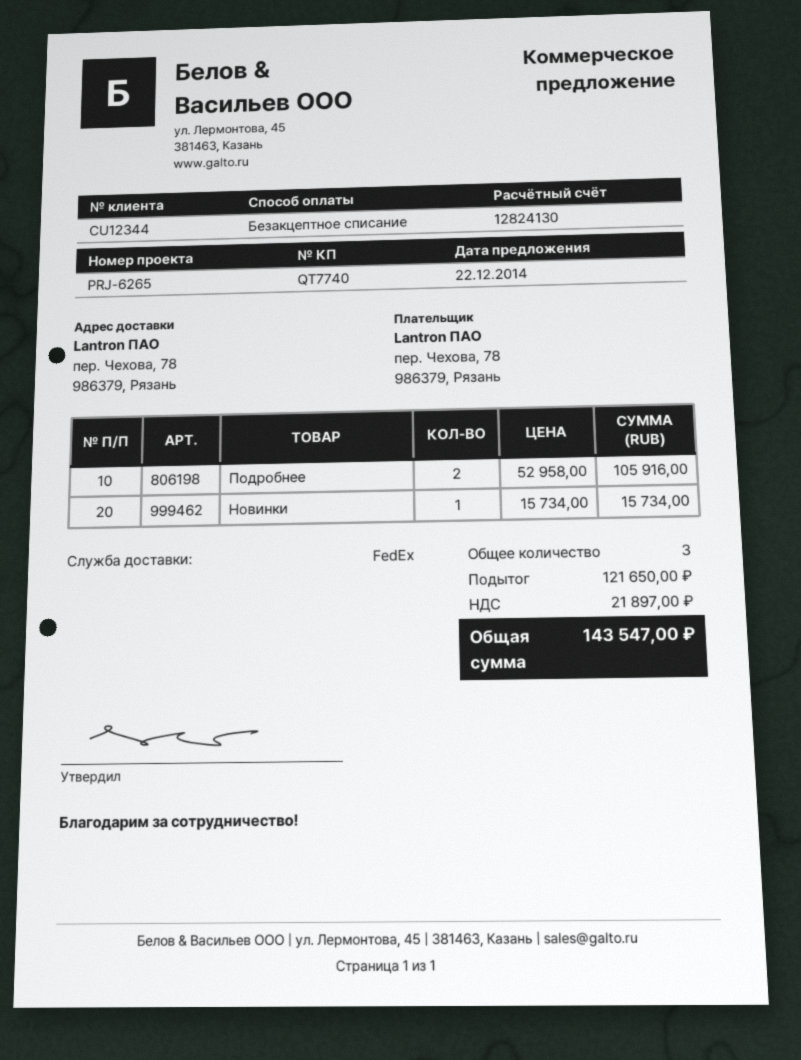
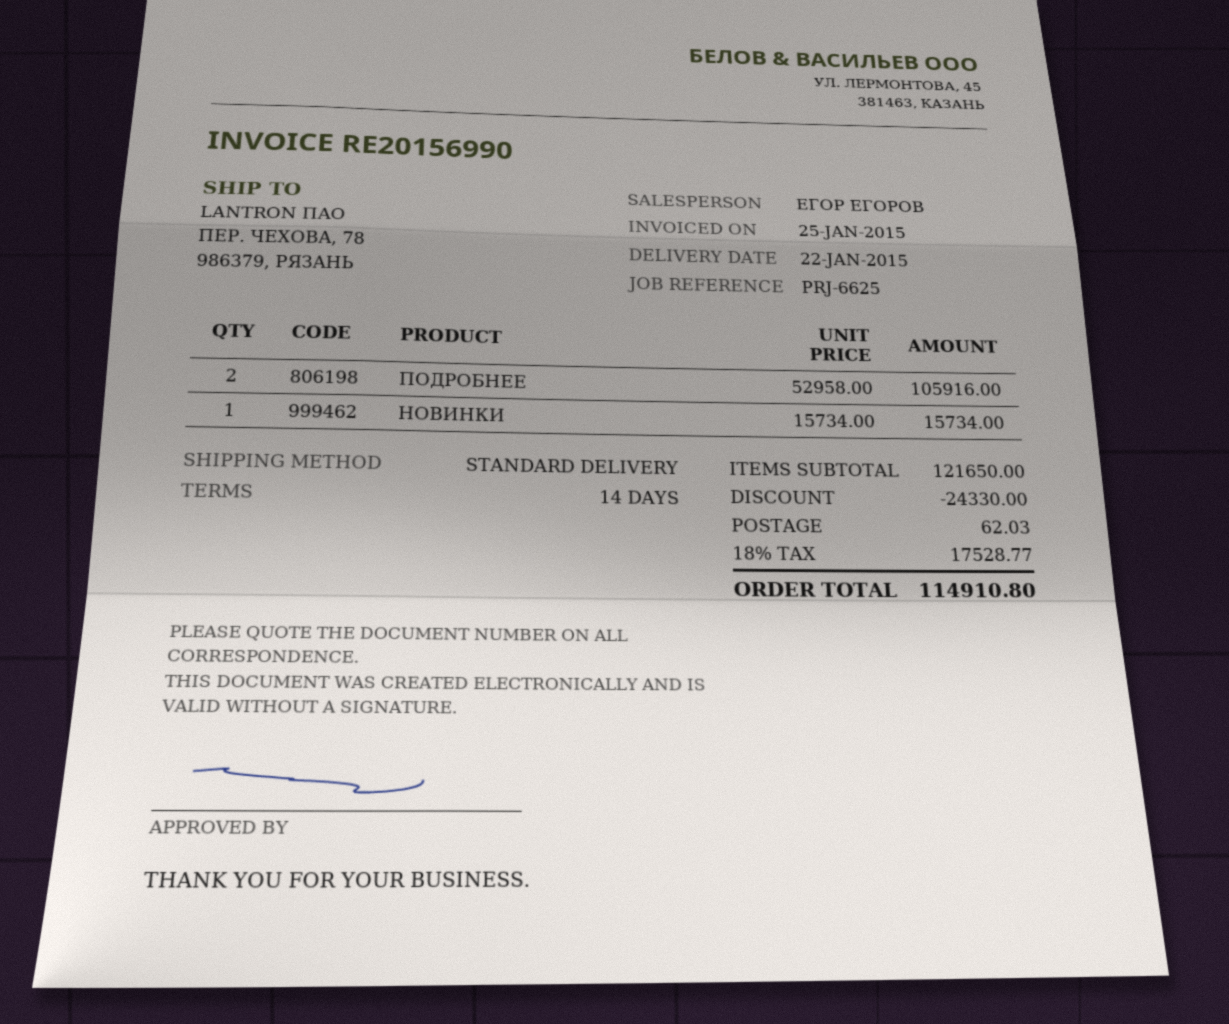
reference: PRJ-6265 -> PRJ-6625
shipping method: FedEx -> standard
discount: none -> 24330.00
shipping: none -> 62.03
tax: 21897.00 -> 17528.77
total: 143547.00 -> 114910.80

